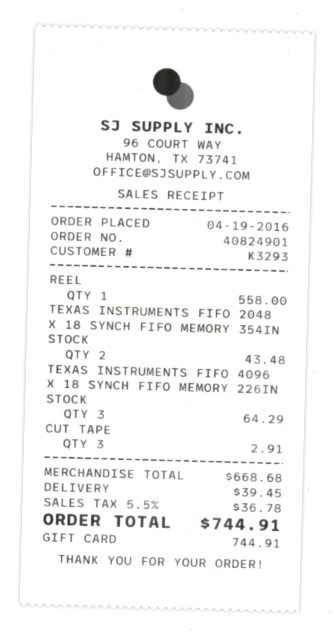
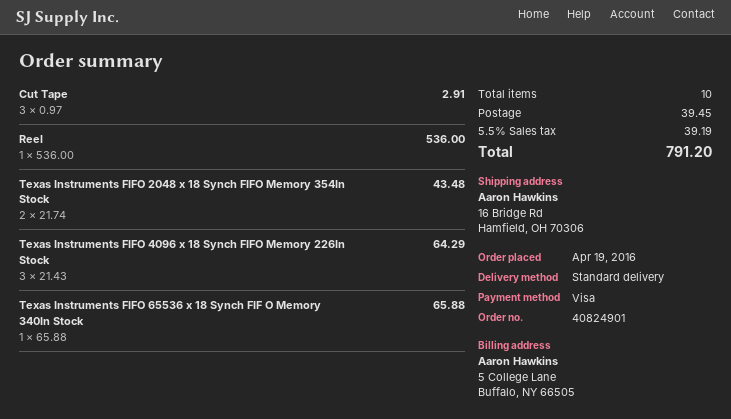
payment method: gift card -> Visa
REEL: 1 for 558.00 -> 1 for 536.00
Texas Instruments FIFO 65536 x 18 Synch FIF O Memory 340In Stock: none -> 1 for 65.88
tax: 5.5% = 36.78 -> 5.5% = 39.19
total: 744.91 -> 791.20

